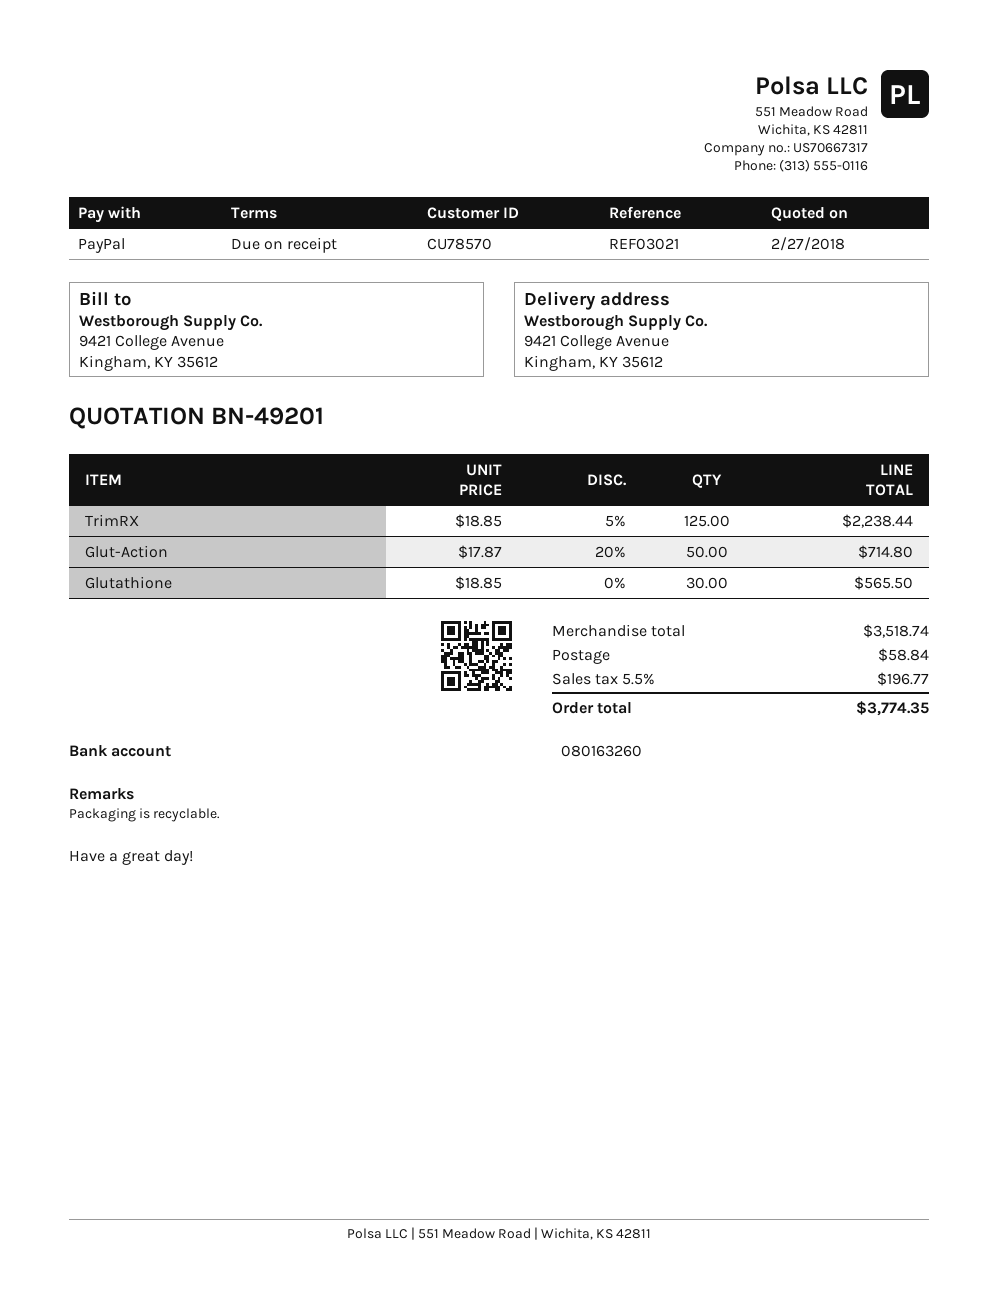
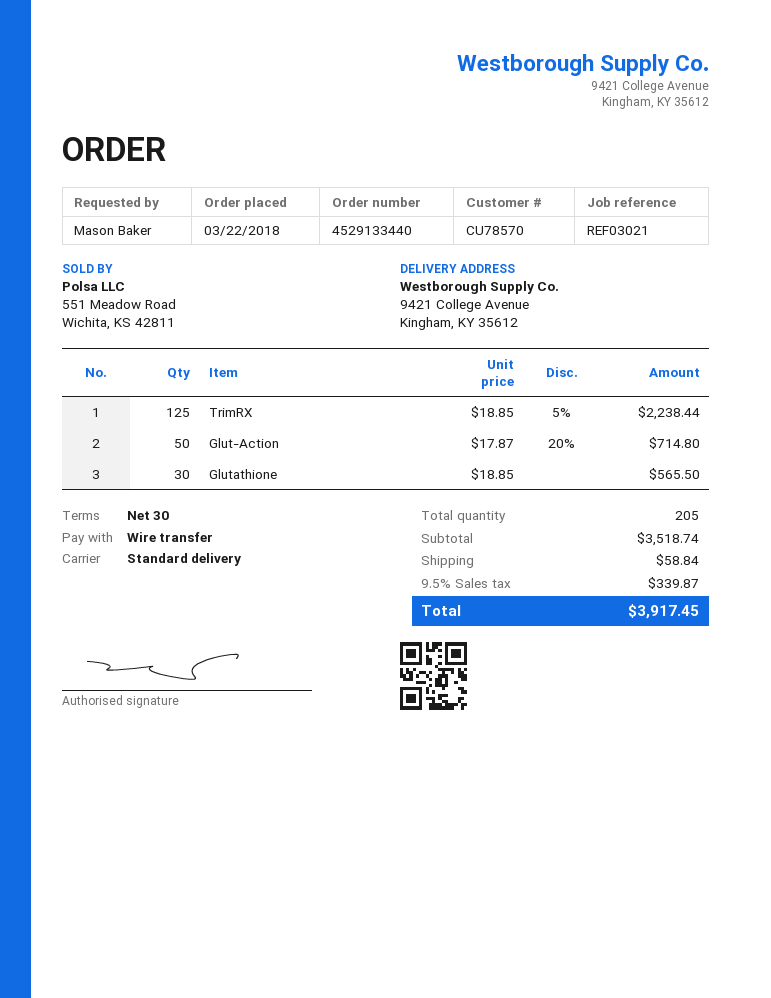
payment terms: on receipt -> 30 days
payment method: PayPal -> bank transfer
tax: 5.5% = 196.77 -> 9.5% = 339.87
total: 3774.35 -> 3917.45

